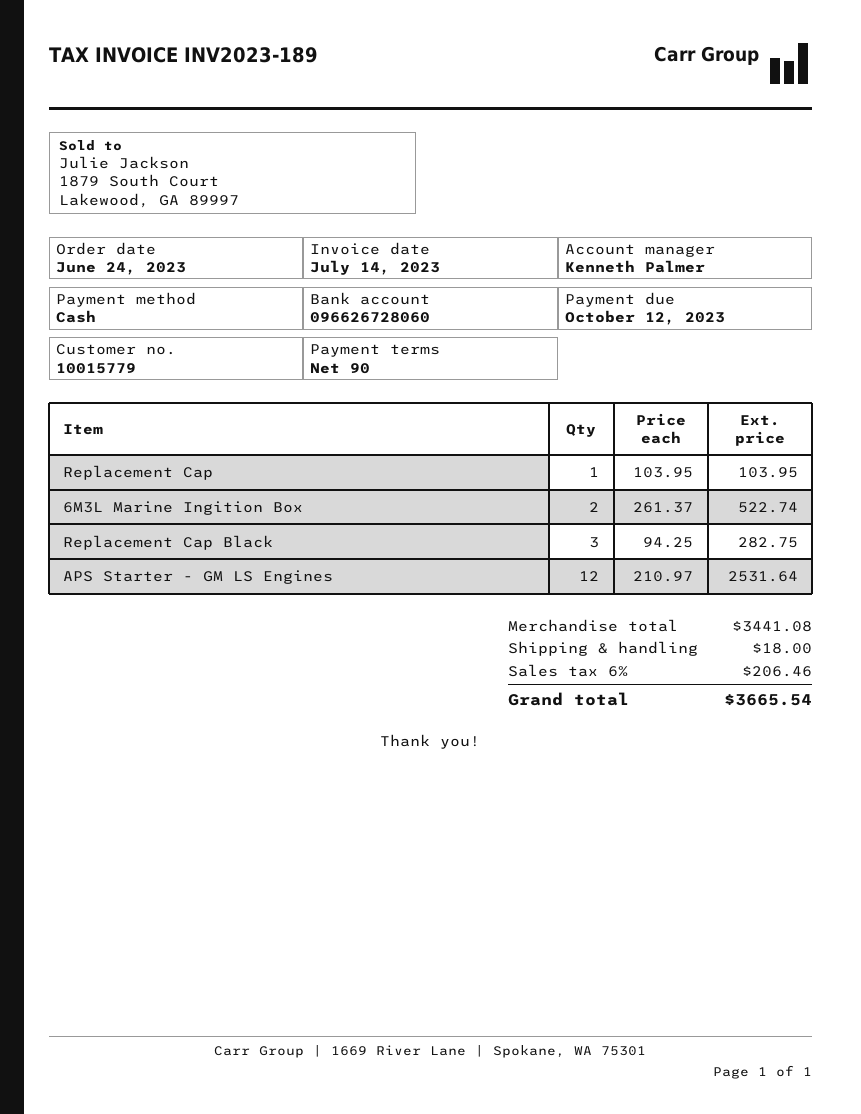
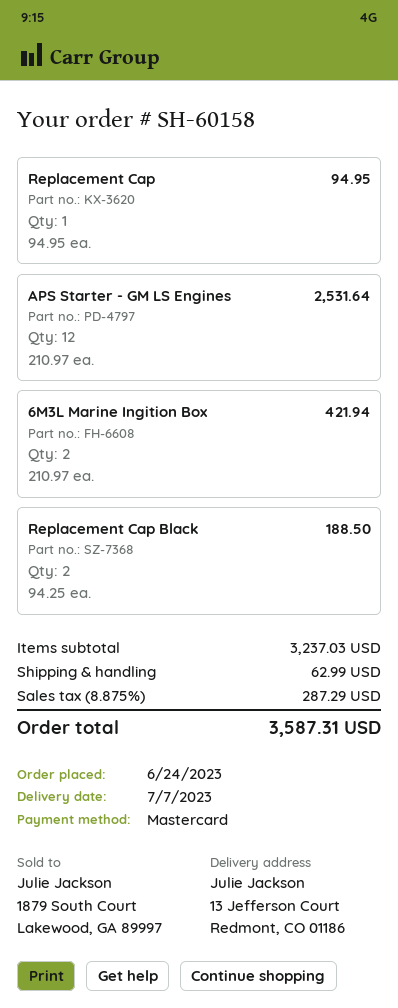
payment method: cash -> Mastercard
Replacement Cap: 1 x 103.95 = 103.95 -> 1 x 94.95 = 94.95
6M3L Marine Ingition Box: 2 x 261.37 = 522.74 -> 2 x 210.97 = 421.94
Replacement Cap Black: 3 x 94.25 = 282.75 -> 2 x 94.25 = 188.50
subtotal: 3441.08 -> 3237.03
shipping: 18.00 -> 62.99
tax: 6% = 206.46 -> 8.875% = 287.29
total: 3665.54 -> 3587.31

